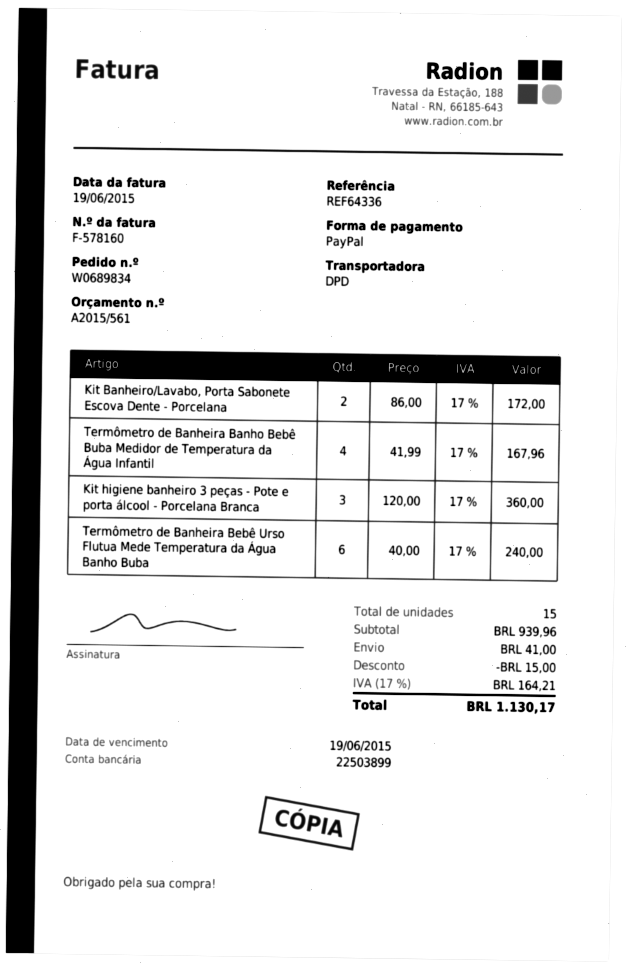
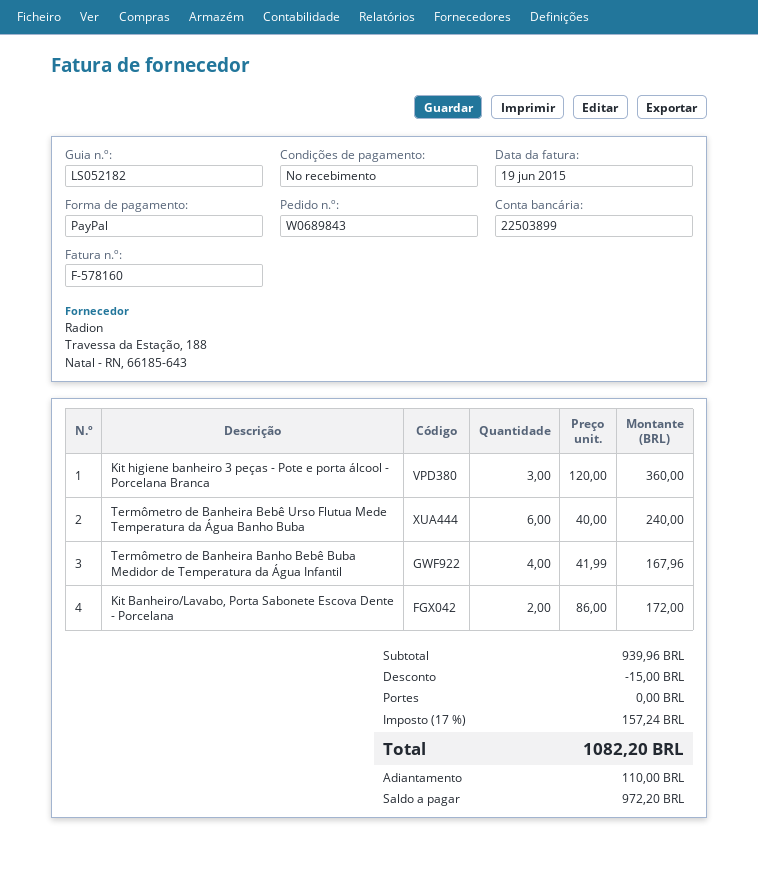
order number: W0689834 -> W0689843
shipping: 41.00 -> 0.00
tax: 17% = 164.21 -> 17% = 157.24
total: 1130.17 -> 1082.20

